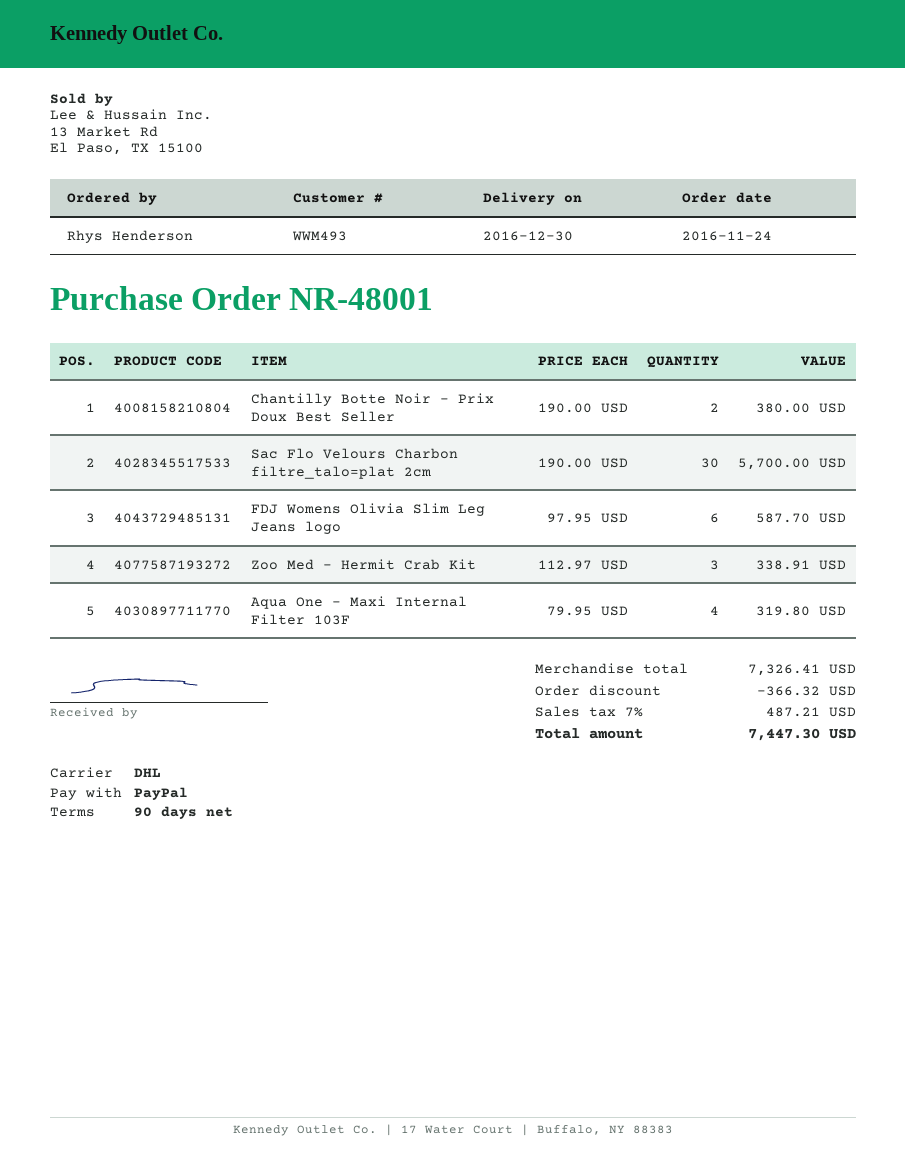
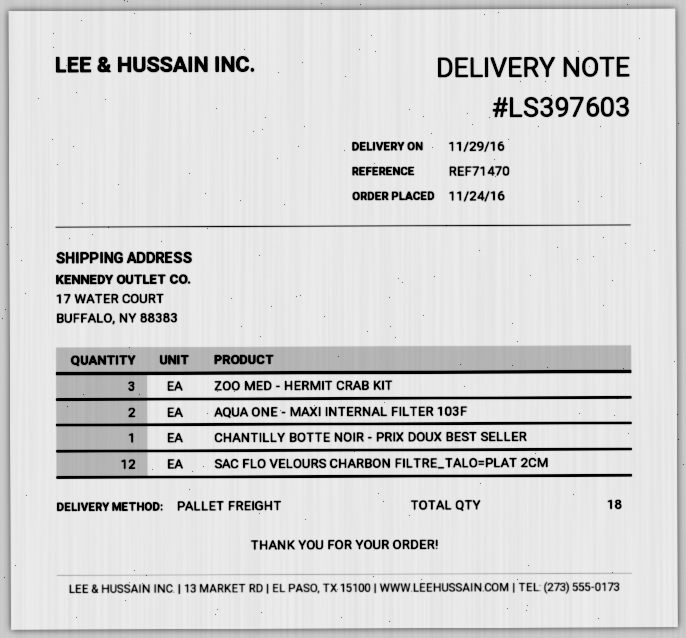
delivery date: 2016-12-30 -> 2016-11-29
shipping method: DHL -> pallet freight
Chantilly Botte Noir - Prix Doux Best Seller: 2 -> 1
Sac Flo Velours Charbon filtre_talo=plat 2cm: 30 -> 12
FDJ Womens Olivia Slim Leg Jeans logo: 6 -> none
Aqua One - Maxi Internal Filter 103F: 4 -> 2

